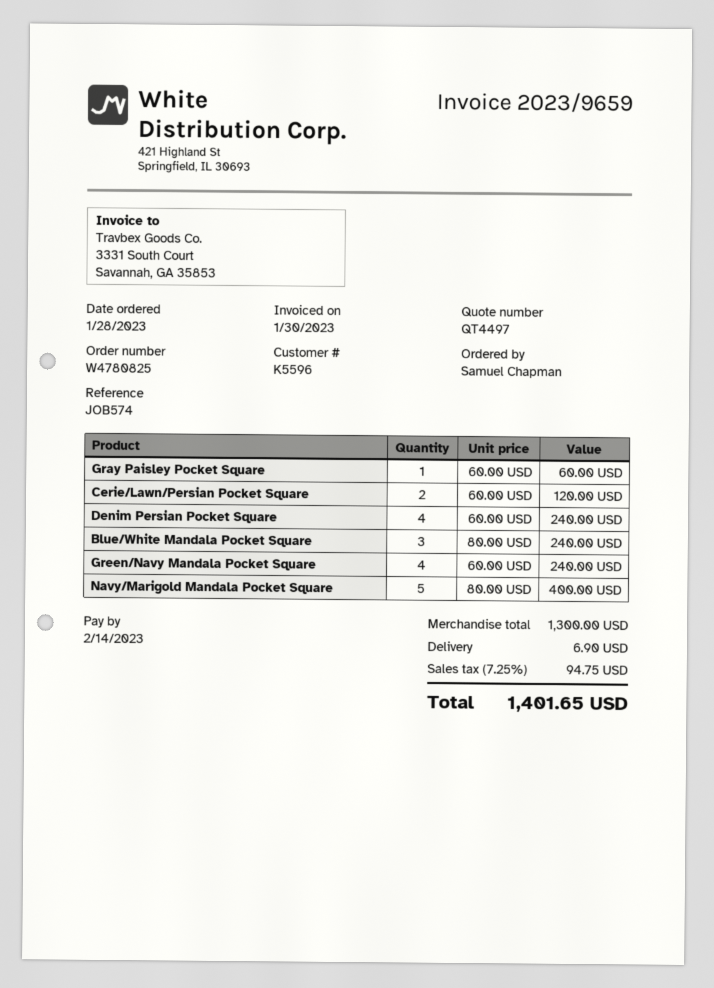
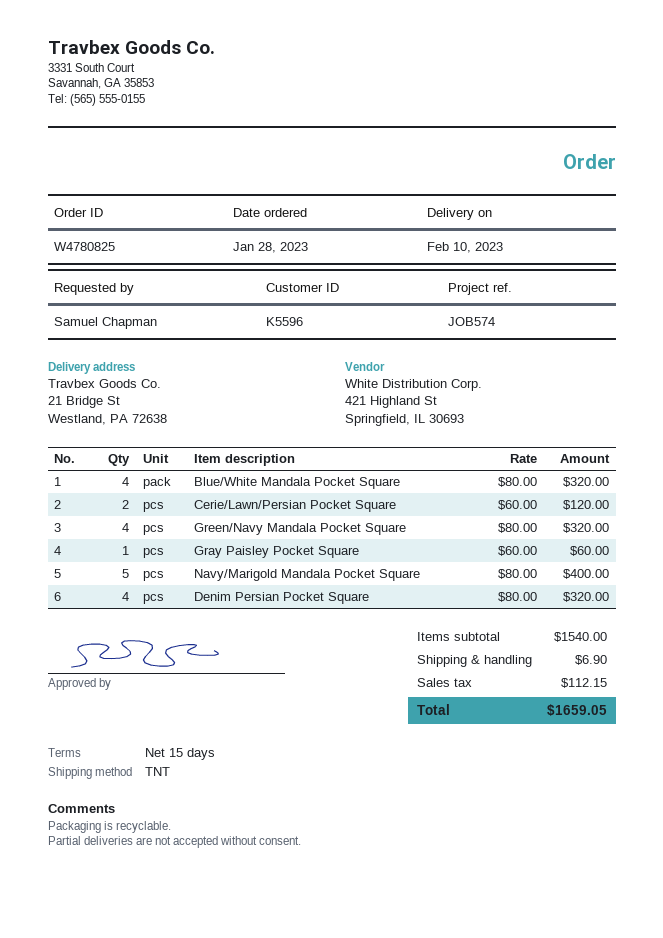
Denim Persian Pocket Square: 4 x 60.00 = 240.00 -> 4 x 80.00 = 320.00
Blue/White Mandala Pocket Square: 3 x 80.00 = 240.00 -> 4 x 80.00 = 320.00
Green/Navy Mandala Pocket Square: 4 x 60.00 = 240.00 -> 4 x 80.00 = 320.00
subtotal: 1300.00 -> 1540.00
tax: 94.75 -> 112.15
total: 1401.65 -> 1659.05

